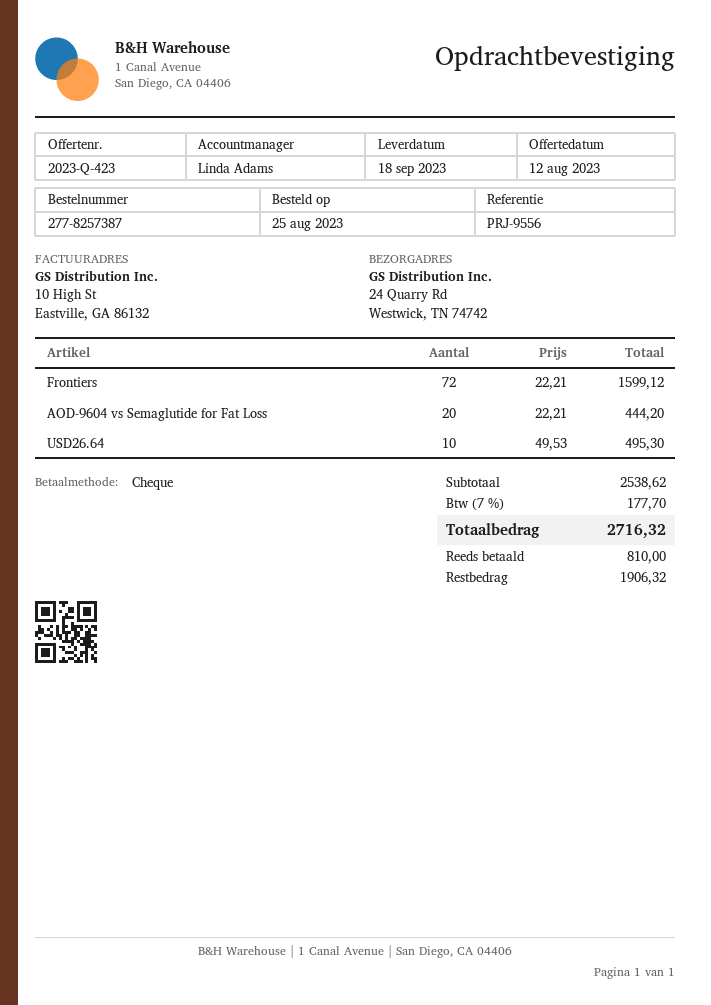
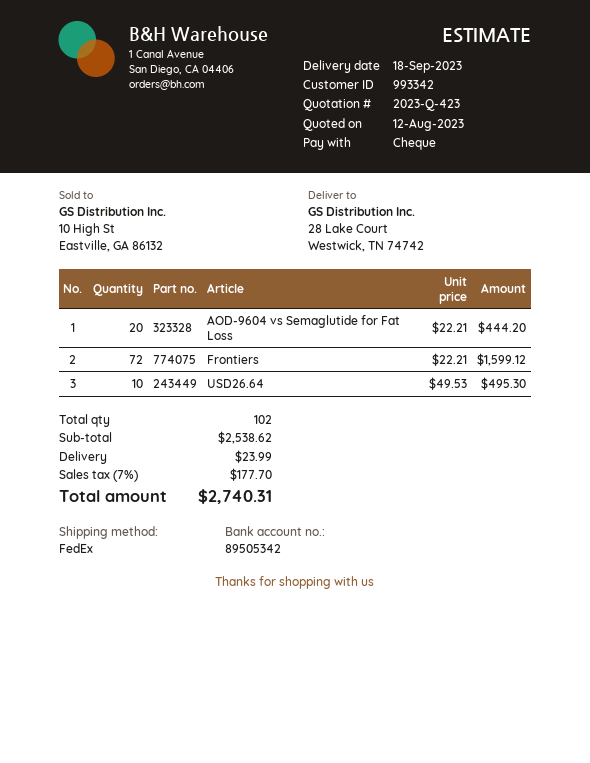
ship to: 24 Quarry Rd, Westwick, TN 74742 -> 28 Lake Court, Westwick, TN 74742
shipping: none -> 23.99
total: 2716.32 -> 2740.31

